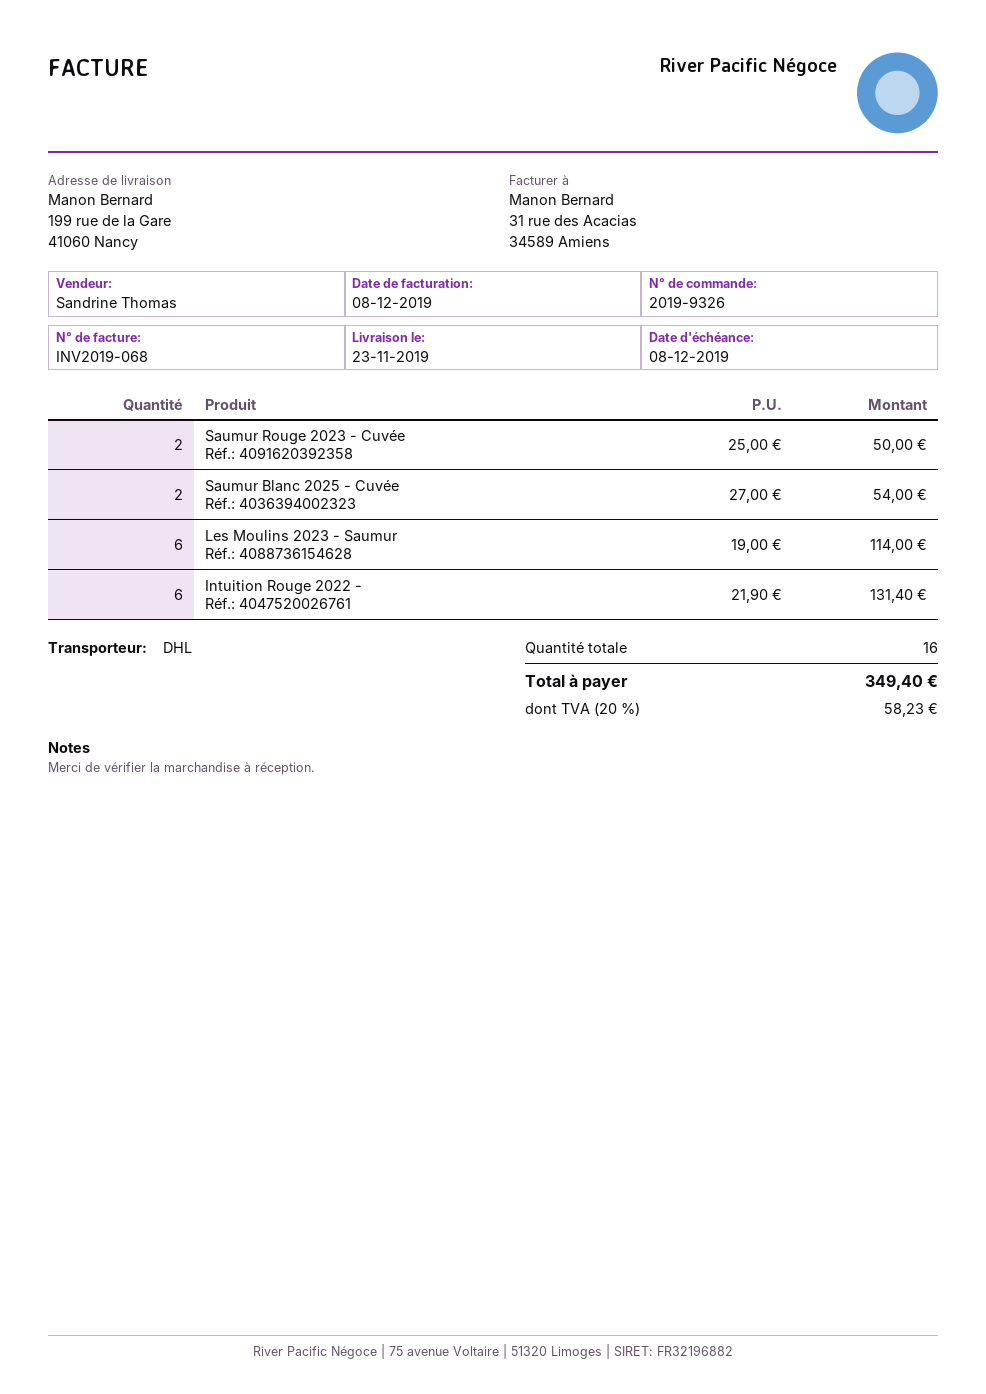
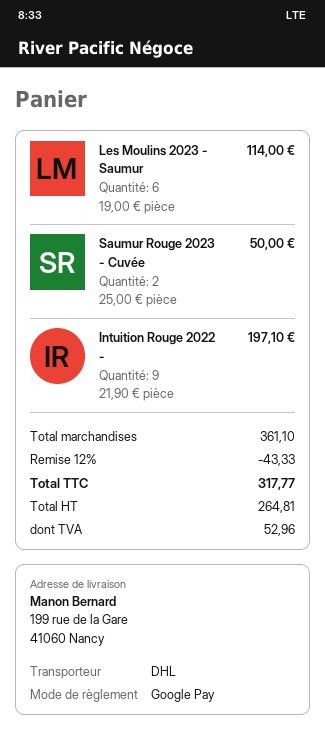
Saumur Blanc 2025 - Cuvée: 2 x 27.00 = 54.00 -> none
Intuition Rouge 2022 -: 6 x 21.90 = 131.40 -> 9 x 21.90 = 197.10
discount: none -> 12% = 43.33
tax: 58.23 -> 52.96
total: 349.40 -> 317.77

